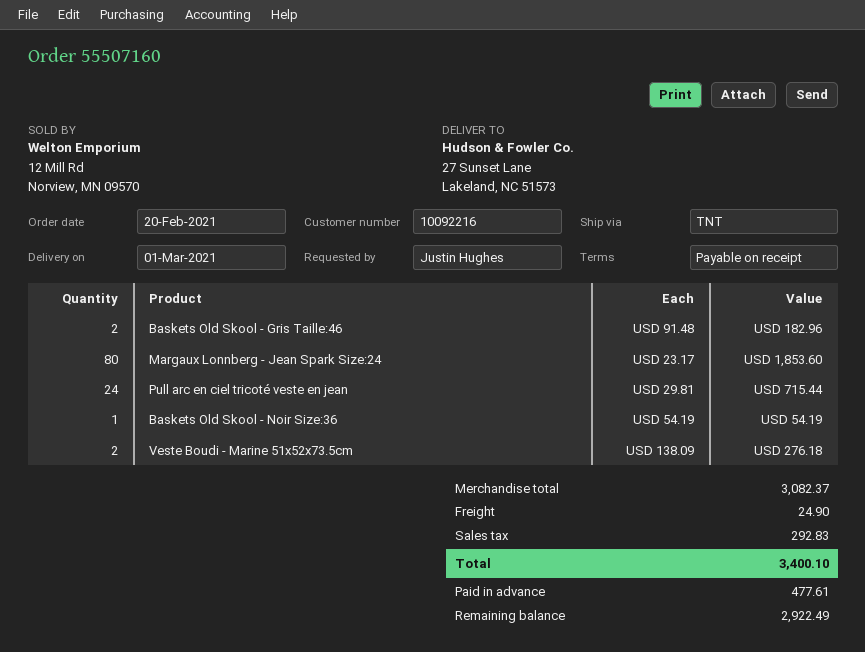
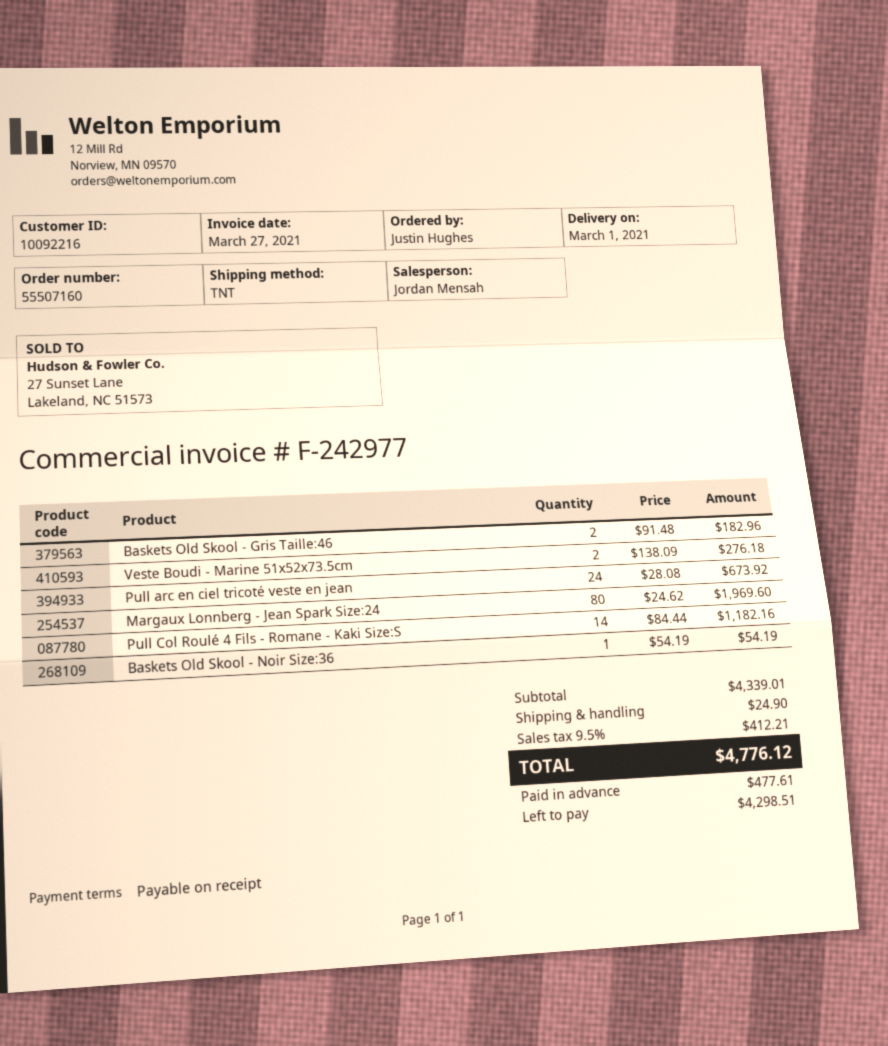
Margaux Lonnberg - Jean Spark Size:24: 80 x 23.17 = 1853.60 -> 80 x 24.62 = 1969.60
Pull arc en ciel tricoté veste en jean: 24 x 29.81 = 715.44 -> 24 x 28.08 = 673.92
Pull Col Roulé 4 Fils - Romane - Kaki Size:S: none -> 14 x 84.44 = 1182.16
subtotal: 3082.37 -> 4339.01
tax: 292.83 -> 412.21
total: 3400.10 -> 4776.12
balance: 2922.49 -> 4298.51

